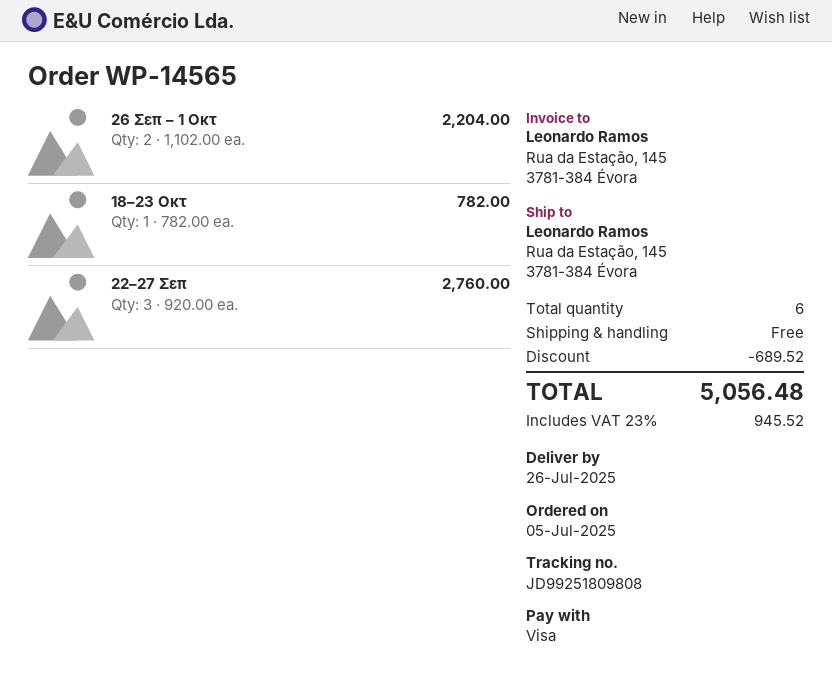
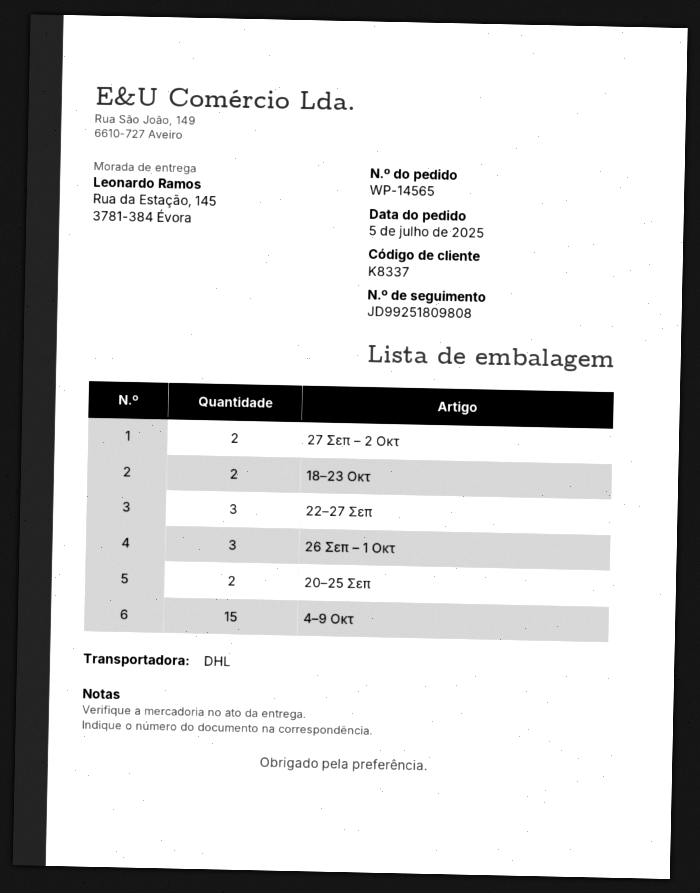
26 Σεπ – 1 Οκτ: 2 -> 3
18–23 Οκτ: 1 -> 2
27 Σεπ – 2 Οκτ: none -> 2
20–25 Σεπ: none -> 2
4–9 Οκτ: none -> 15

